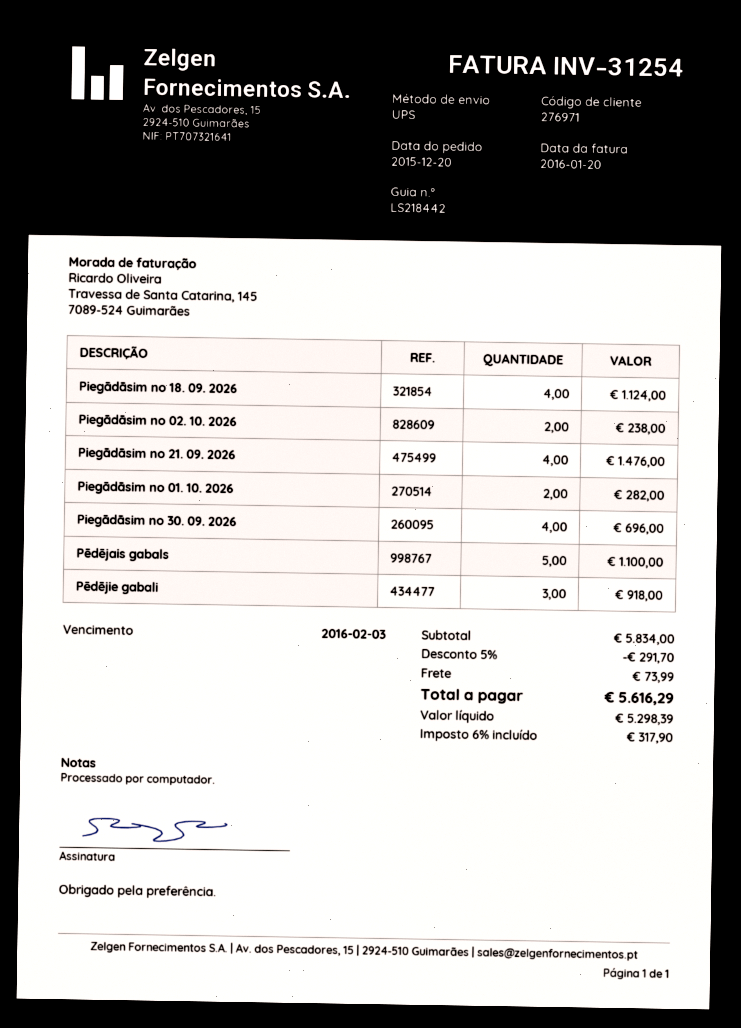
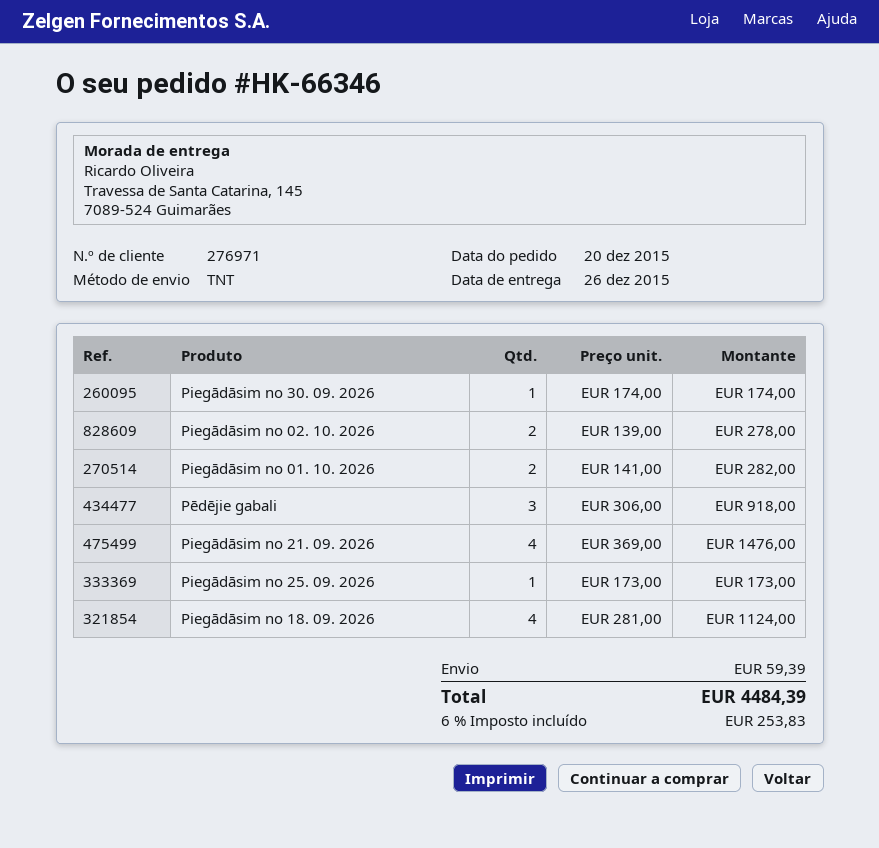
shipping method: UPS -> TNT
Piegādāsim no 02. 10. 2026: 2 for 238.00 -> 2 for 278.00
Piegādāsim no 30. 09. 2026: 4 for 696.00 -> 1 for 174.00
Pēdējais gabals: 5 for 1100.00 -> none
Piegādāsim no 25. 09. 2026: none -> 1 for 173.00
discount: 5% = 291.70 -> none
shipping: 73.99 -> 59.39
tax: 6% = 317.90 -> 6% = 253.83
total: 5616.29 -> 4484.39

